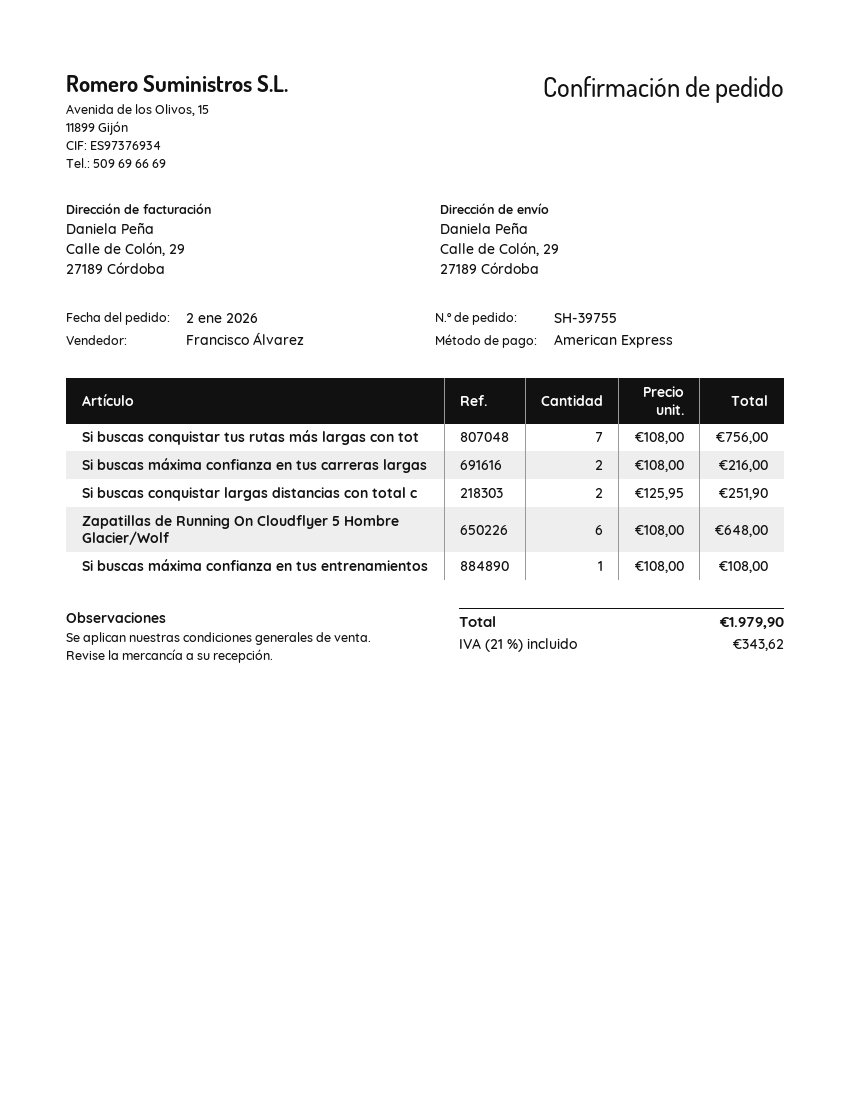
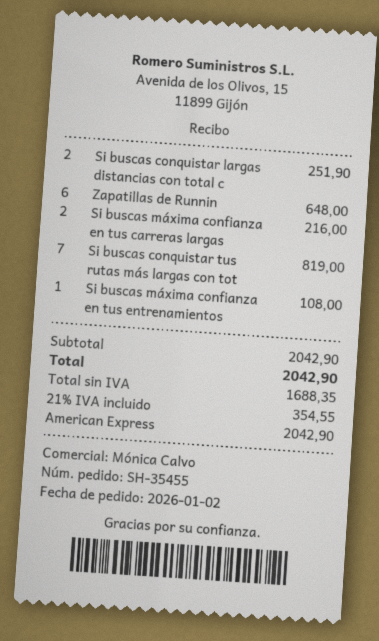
order number: SH-39755 -> SH-35455
sales rep: Francisco Álvarez -> Mónica Calvo
Si buscas conquistar tus rutas más largas con tot: 7 for 756.00 -> 7 for 819.00
tax: 21% = 343.62 -> 21% = 354.55
total: 1979.90 -> 2042.90

